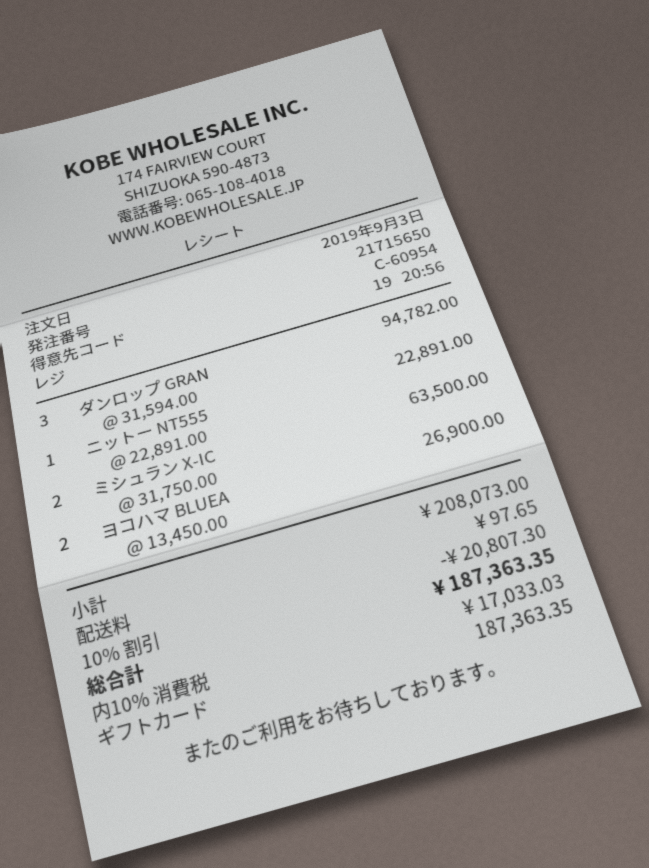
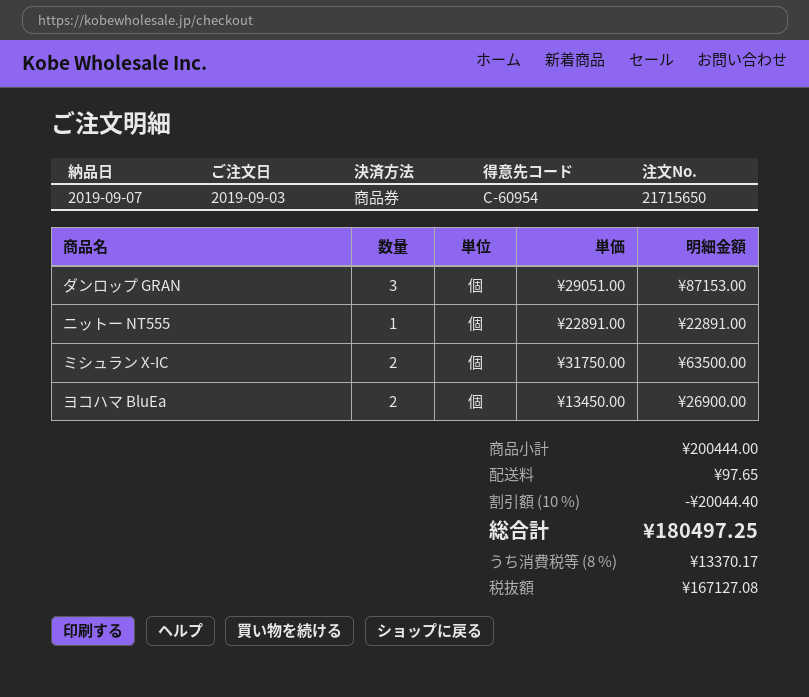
ダンロップ GRAN: 3 x 31594.00 = 94782.00 -> 3 x 29051.00 = 87153.00
subtotal: 208073.00 -> 200444.00
discount: 10% = 20807.30 -> 10% = 20044.40
tax: 10% = 17033.03 -> 8% = 13370.17
total: 187363.35 -> 180497.25

